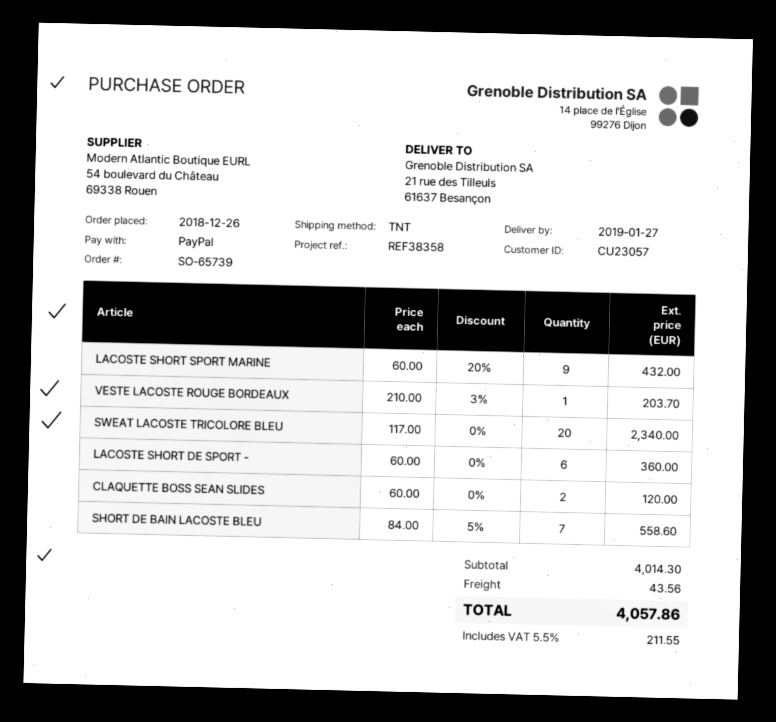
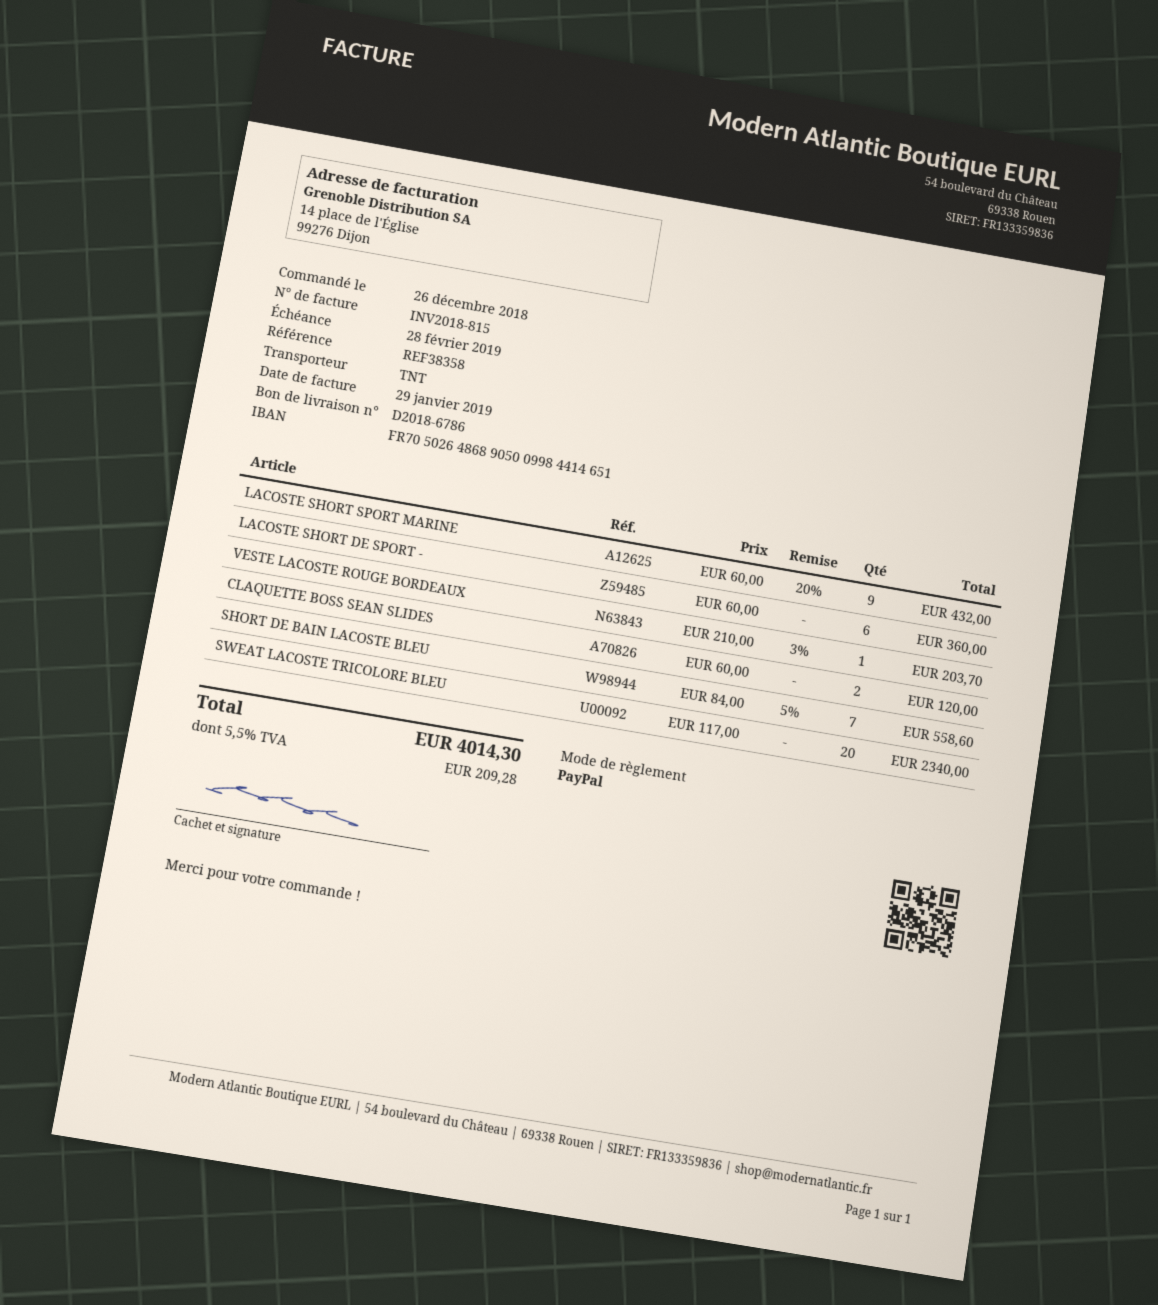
shipping: 43.56 -> none
tax: 5.5% = 211.55 -> 5.5% = 209.28
total: 4057.86 -> 4014.30

